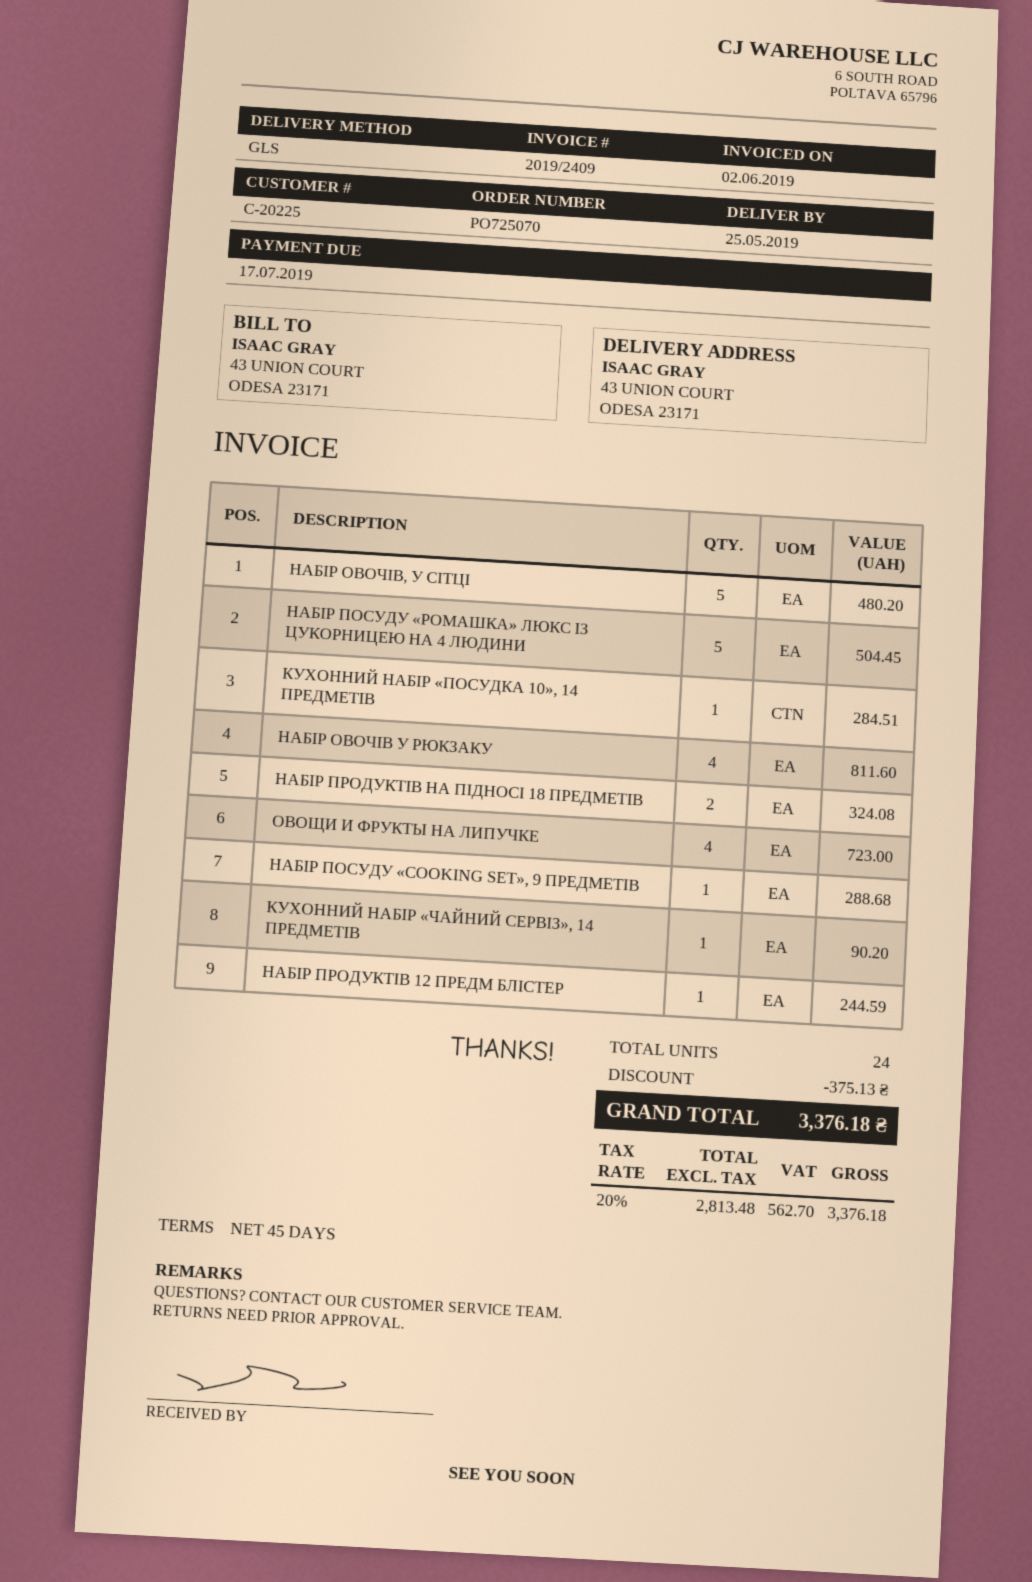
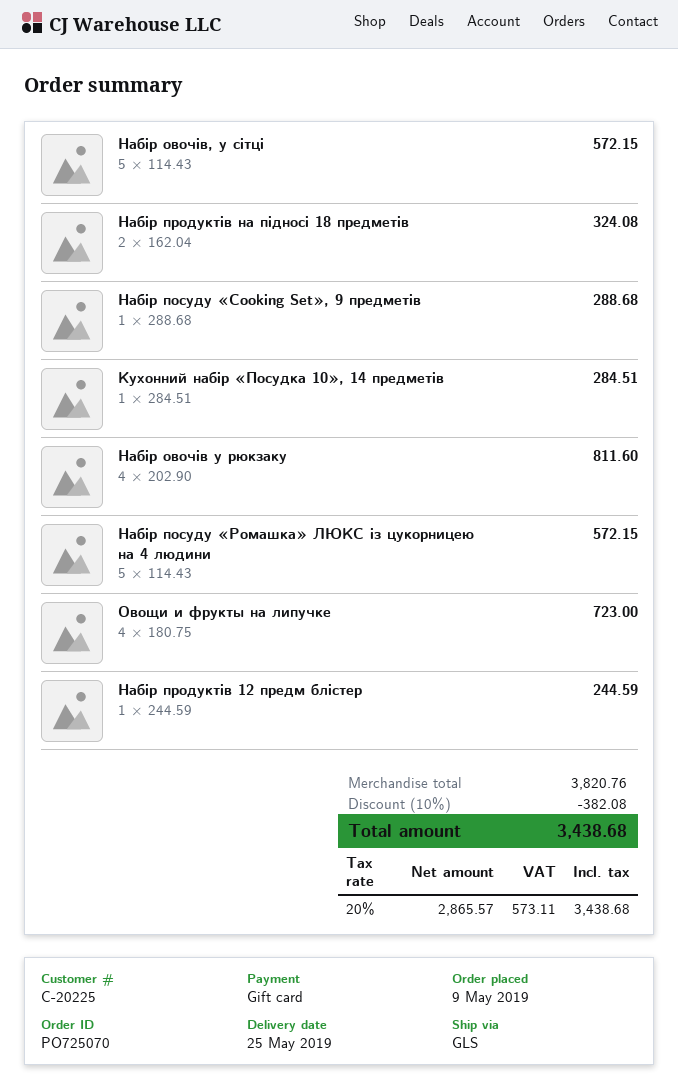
НАБІР ОВОЧІВ, У СІТЦІ: 5 for 480.20 -> 5 for 572.15
НАБІР ПОСУДУ «РОМАШКА» ЛЮКС ІЗ ЦУКОРНИЦЕЮ НА 4 ЛЮДИНИ: 5 for 504.45 -> 5 for 572.15
КУХОННИЙ НАБІР «ЧАЙНИЙ СЕРВІЗ», 14 ПРЕДМЕТІВ: 1 for 90.20 -> none
discount: 375.13 -> 382.08
net: 2813.48 -> 2865.57
tax: 20% = 562.70 -> 20% = 573.11
total: 3376.18 -> 3438.68

